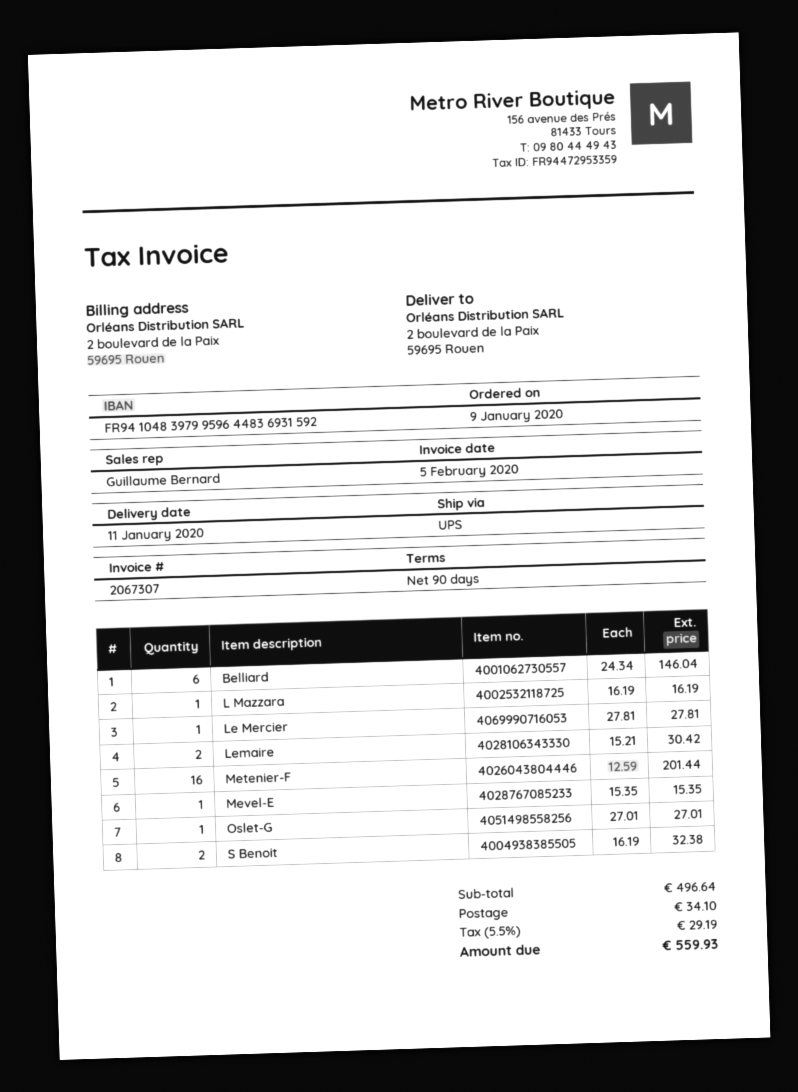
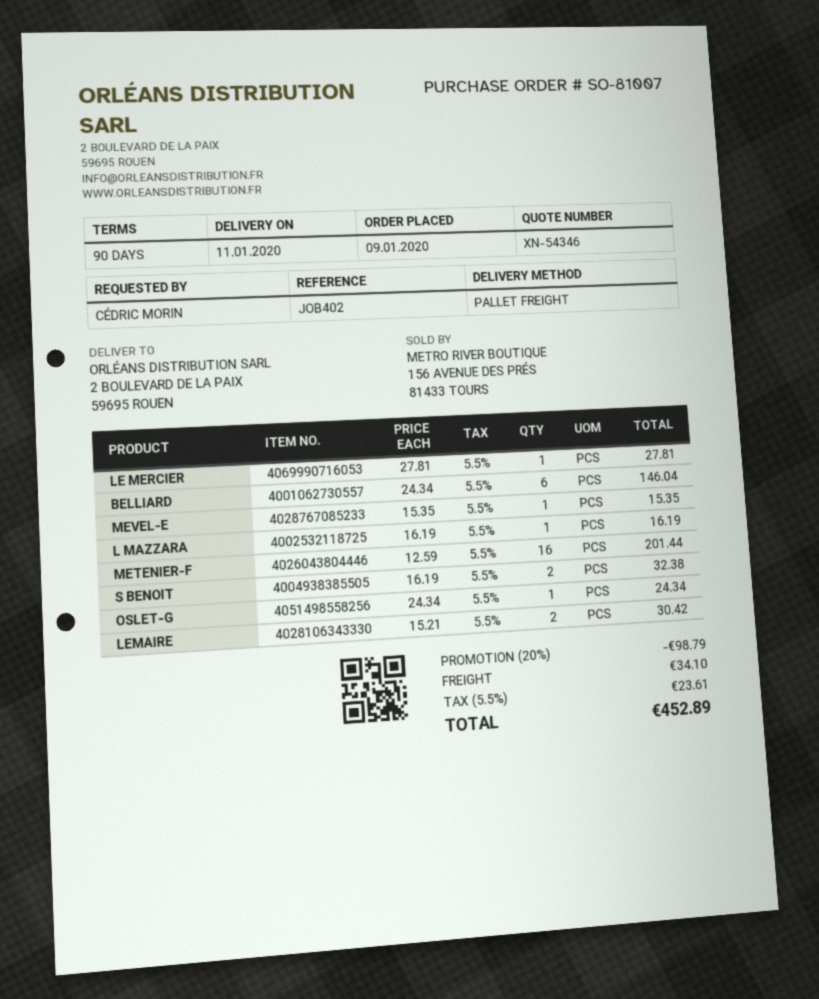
shipping method: UPS -> pallet freight
Oslet-G: 1 x 27.01 = 27.01 -> 1 x 24.34 = 24.34
discount: none -> 20% = 98.79
tax: 5.5% = 29.19 -> 5.5% = 23.61
total: 559.93 -> 452.89

